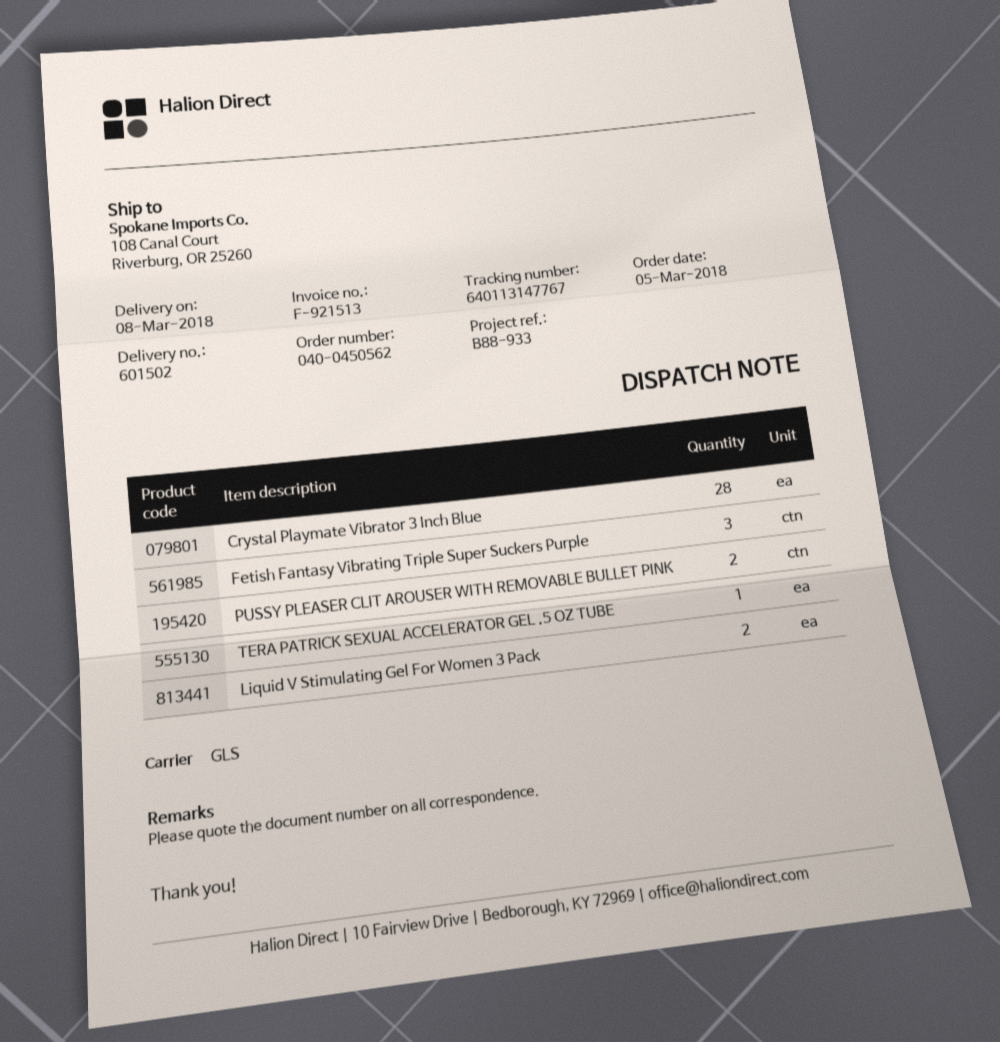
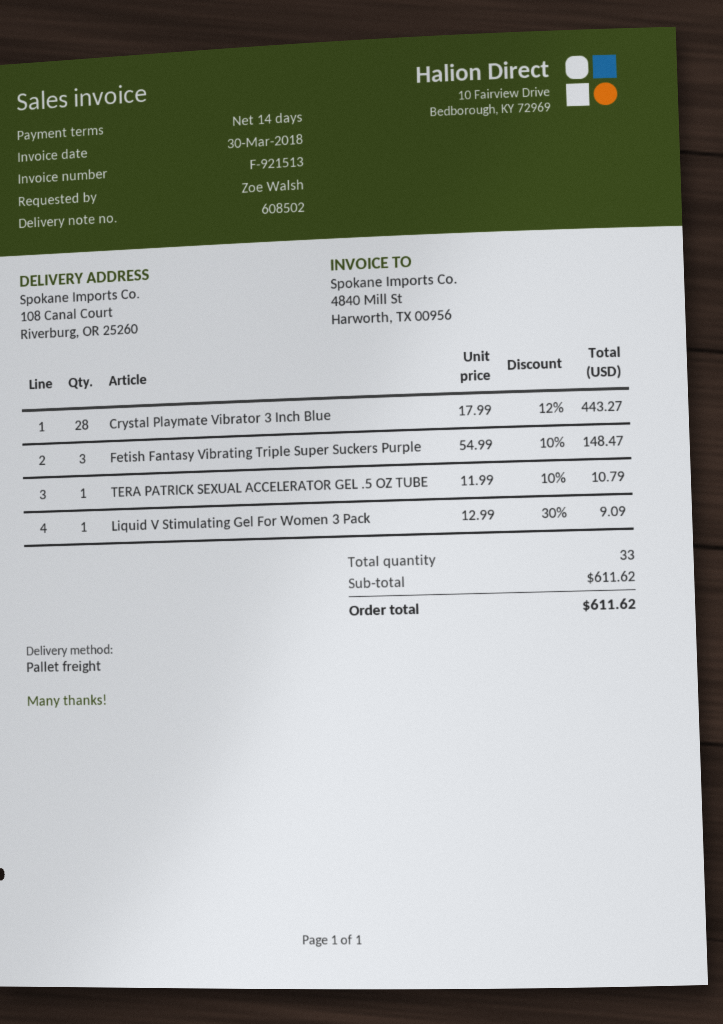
delivery note number: 601502 -> 608502
shipping method: GLS -> pallet freight
PUSSY PLEASER CLIT AROUSER WITH REMOVABLE BULLET PINK: 2 -> none
Liquid V Stimulating Gel For Women 3 Pack: 2 -> 1

